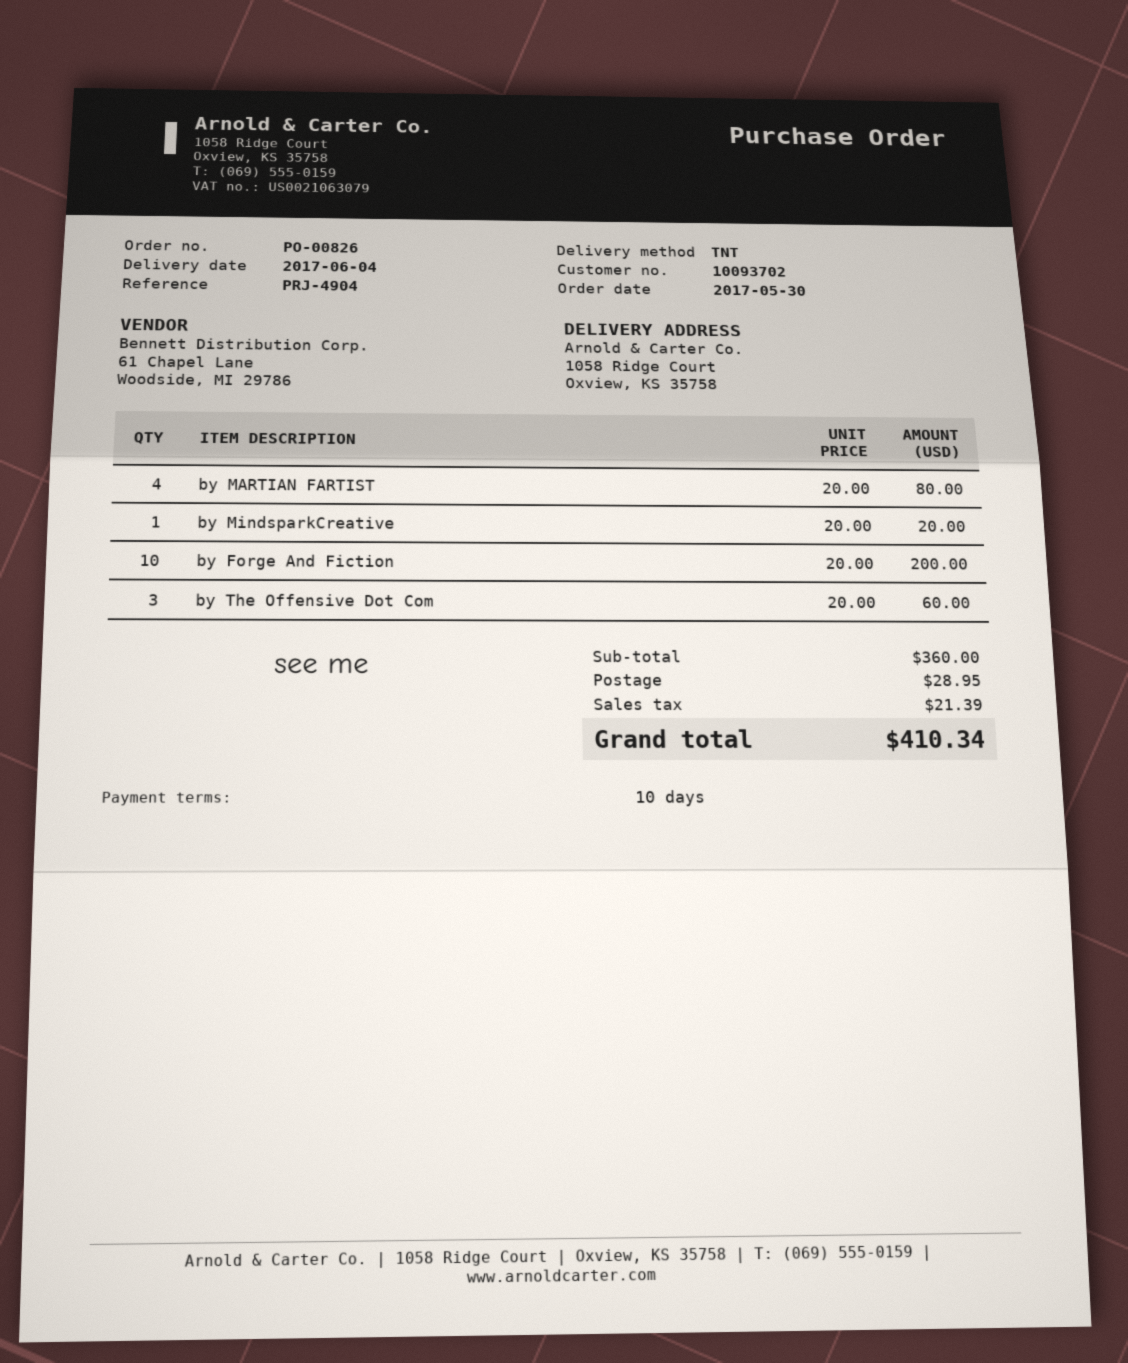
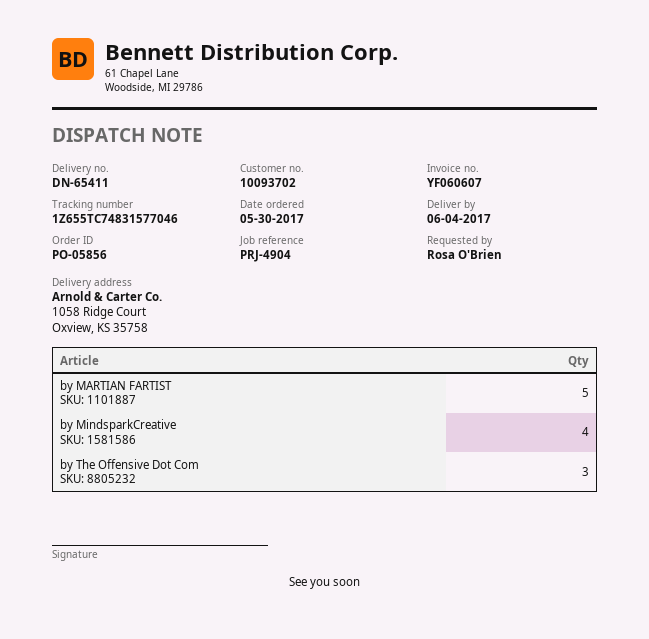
order number: PO-00826 -> PO-05856
by MARTIAN FARTIST: 4 -> 5
by MindsparkCreative: 1 -> 4
by Forge And Fiction: 10 -> none

